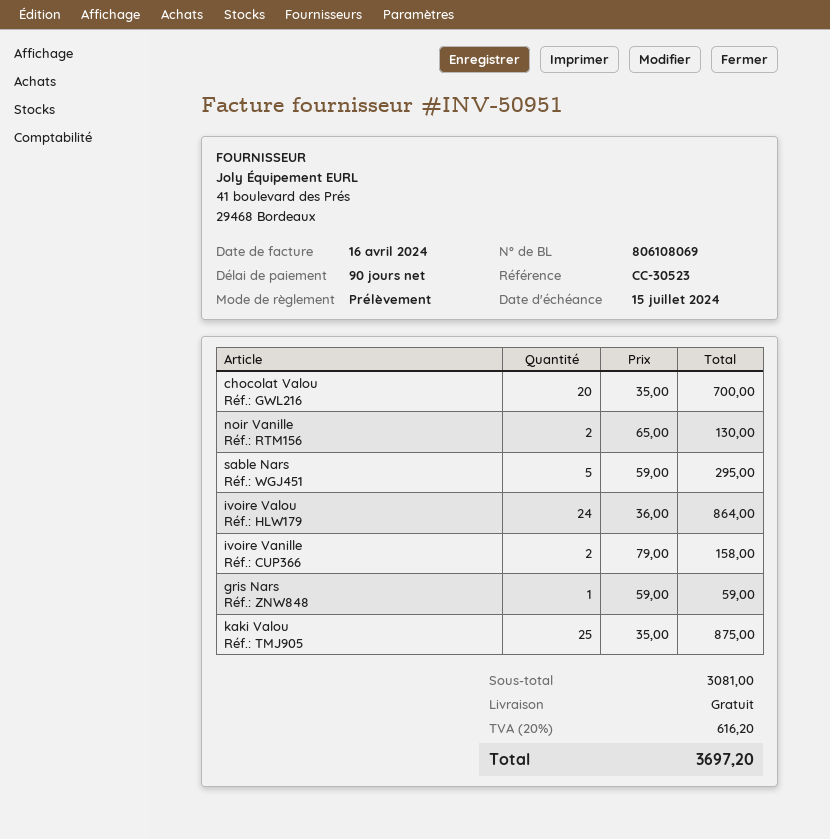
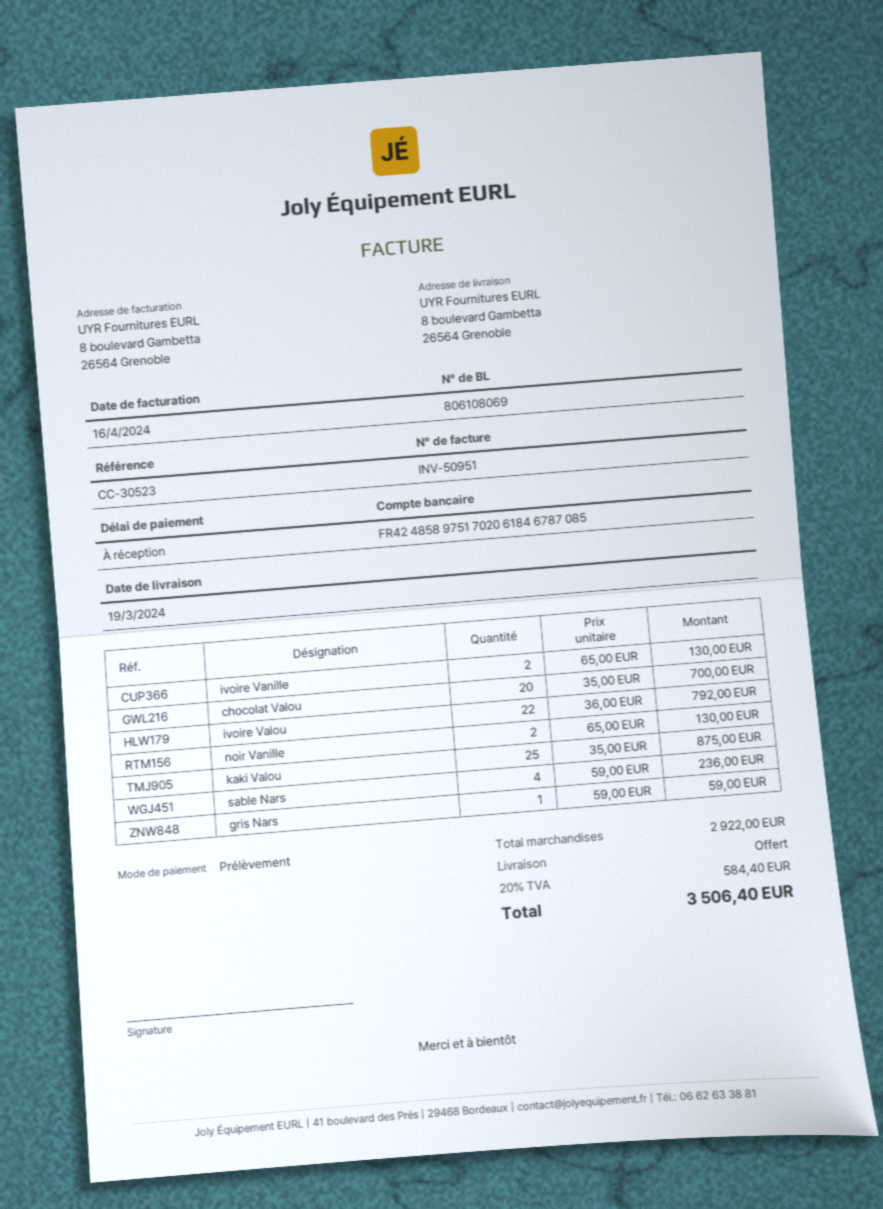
payment terms: 90 days -> on receipt
sable Nars: 5 x 59.00 = 295.00 -> 4 x 59.00 = 236.00
ivoire Valou: 24 x 36.00 = 864.00 -> 22 x 36.00 = 792.00
ivoire Vanille: 2 x 79.00 = 158.00 -> 2 x 65.00 = 130.00
subtotal: 3081.00 -> 2922.00
tax: 20% = 616.20 -> 20% = 584.40
total: 3697.20 -> 3506.40

